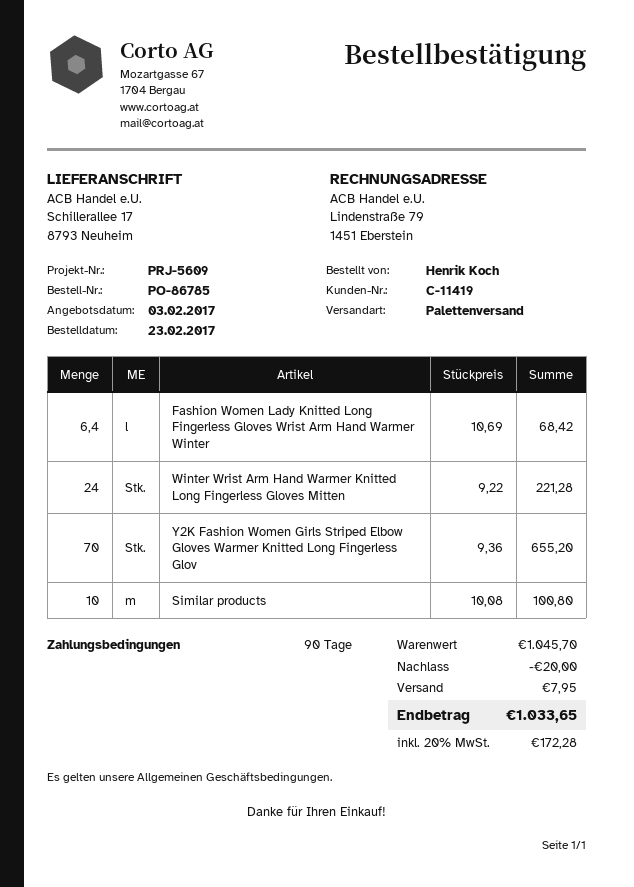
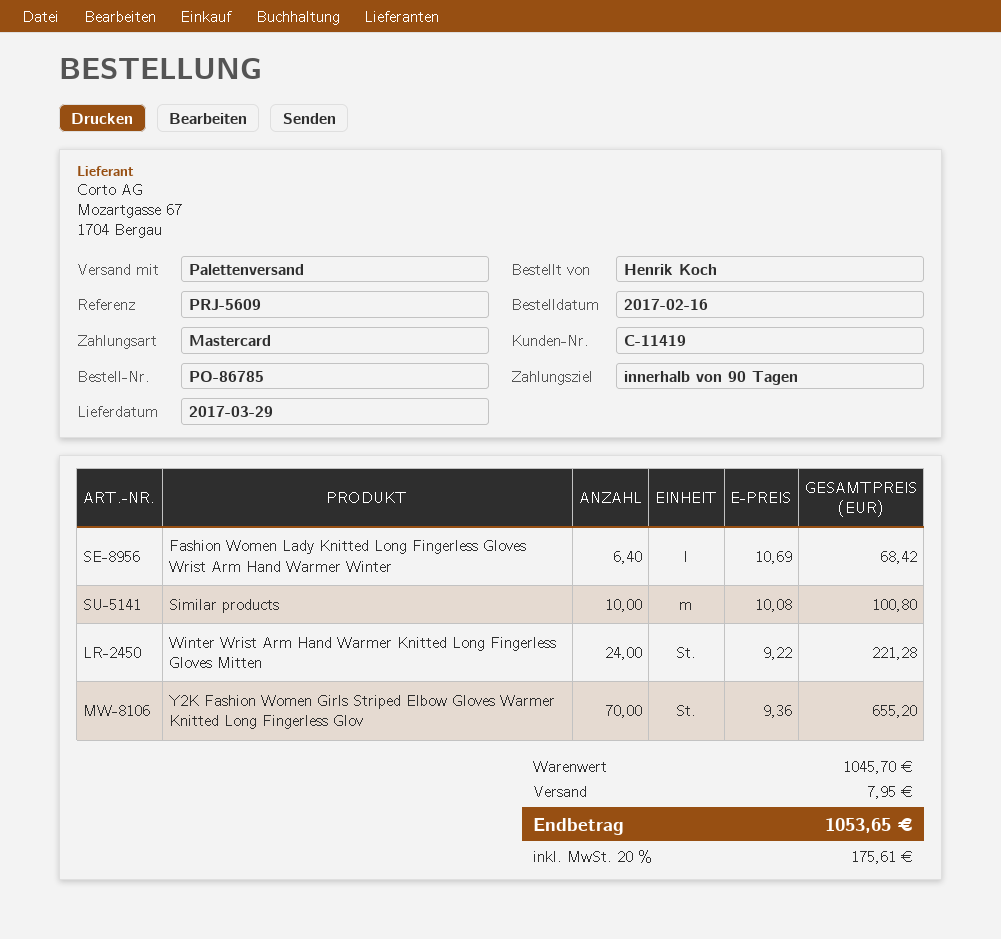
order date: 2017-02-23 -> 2017-02-16
discount: 20.00 -> none
tax: 20% = 172.28 -> 20% = 175.61
total: 1033.65 -> 1053.65

